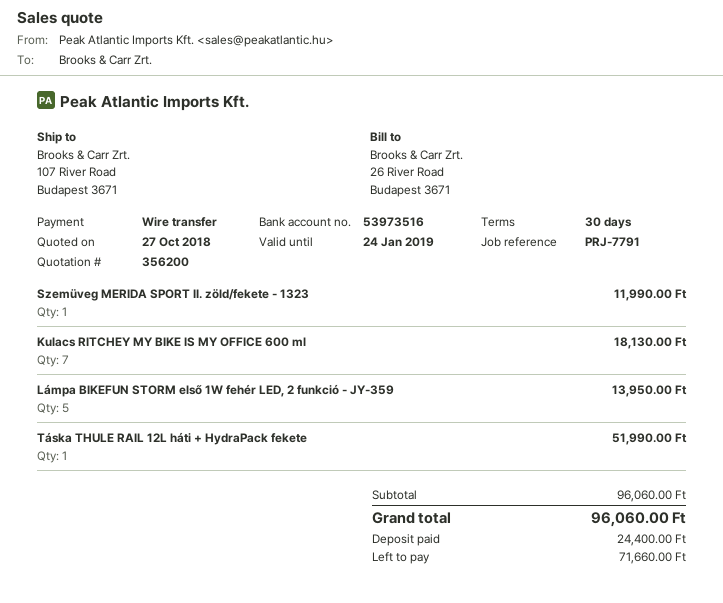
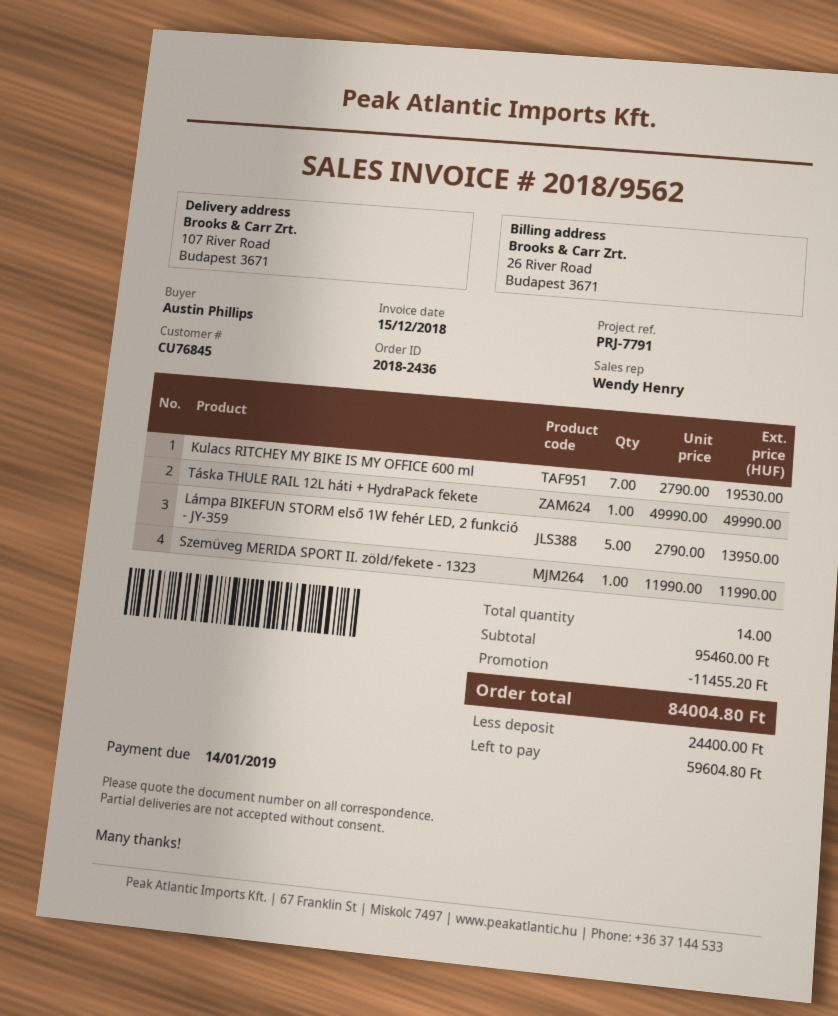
Kulacs RITCHEY MY BIKE IS MY OFFICE 600 ml: 7 for 18130.00 -> 7 for 19530.00
Táska THULE RAIL 12L háti + HydraPack fekete: 1 for 51990.00 -> 1 for 49990.00
subtotal: 96060.00 -> 95460.00
discount: none -> 11455.20
total: 96060.00 -> 84004.80
balance: 71660.00 -> 59604.80

